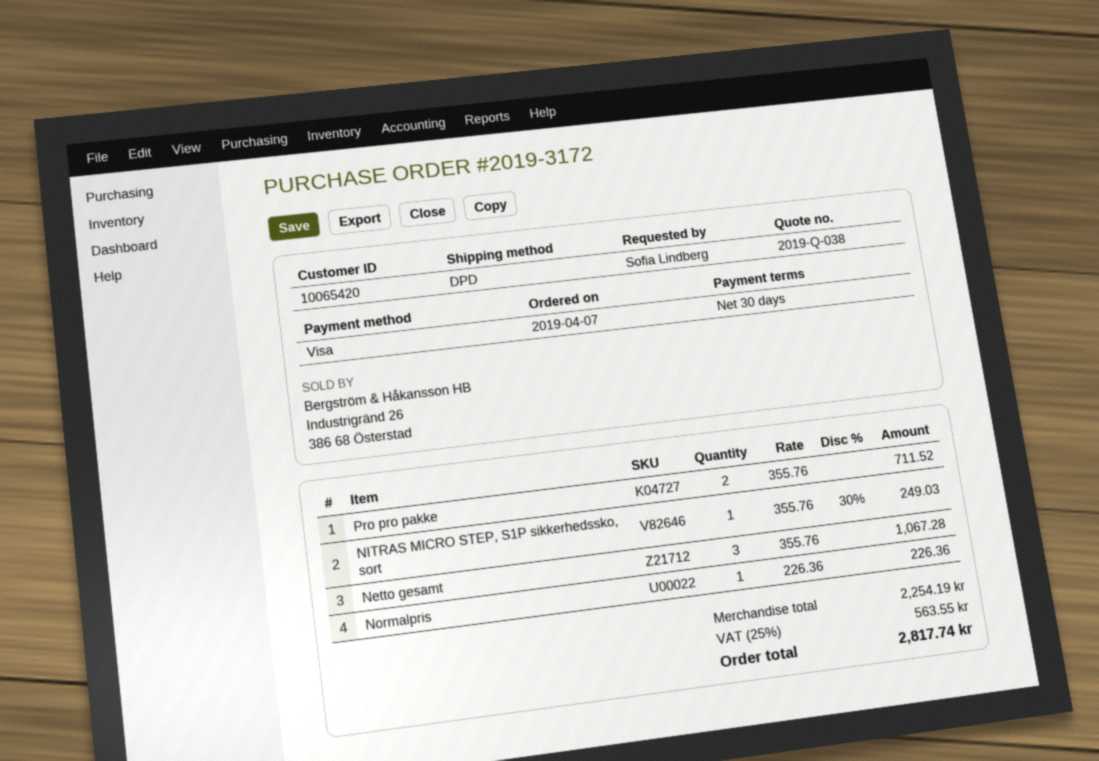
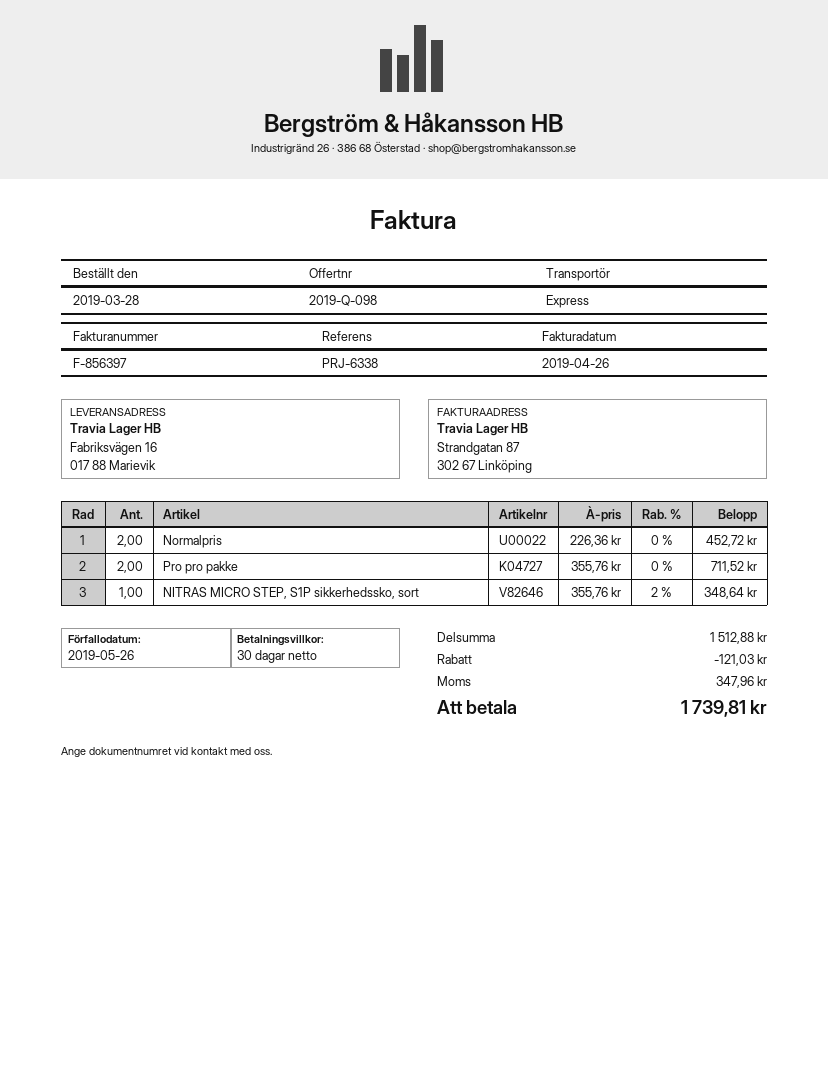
quote number: 2019-Q-038 -> 2019-Q-098
order date: 2019-04-07 -> 2019-03-28
shipping method: DPD -> express
NITRAS MICRO STEP, S1P sikkerhedssko, sort: 1 x 355.76 - 30% = 249.03 -> 1 x 355.76 - 2% = 348.64
Netto gesamt: 3 x 355.76 = 1067.28 -> none
Normalpris: 1 x 226.36 = 226.36 -> 2 x 226.36 = 452.72
subtotal: 2254.19 -> 1512.88
discount: none -> 121.03
tax: 563.55 -> 347.96
total: 2817.74 -> 1739.81

